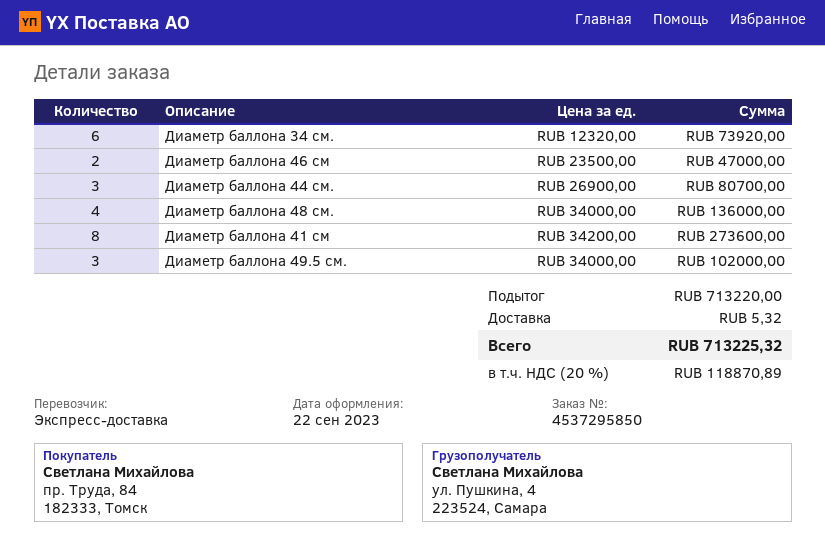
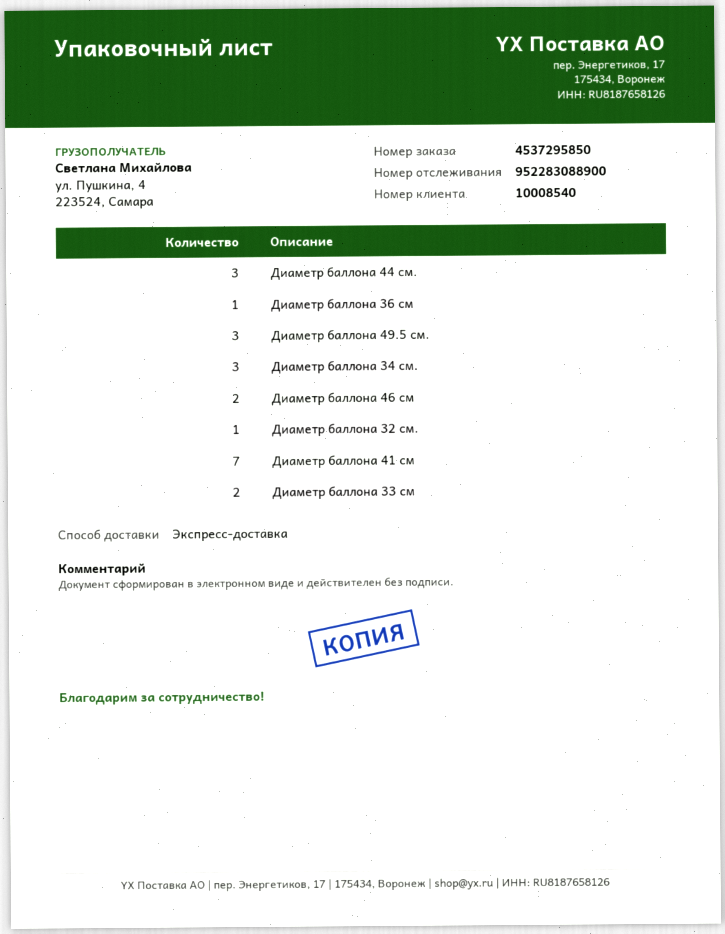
Диаметр баллона 34 см.: 6 -> 3
Диаметр баллона 48 см.: 4 -> none
Диаметр баллона 41 см: 8 -> 7
Диаметр баллона 36 см: none -> 1
Диаметр баллона 32 см.: none -> 1
Диаметр баллона 33 см: none -> 2

